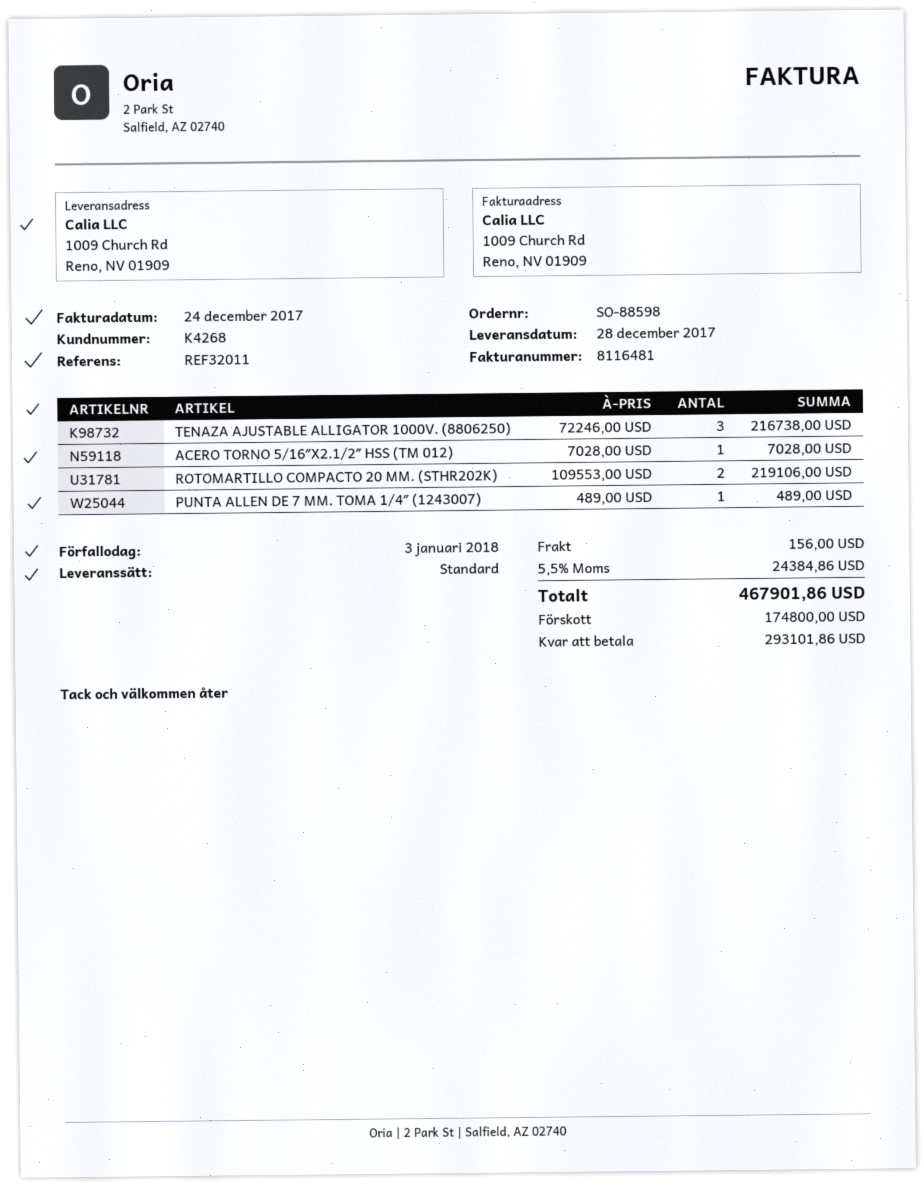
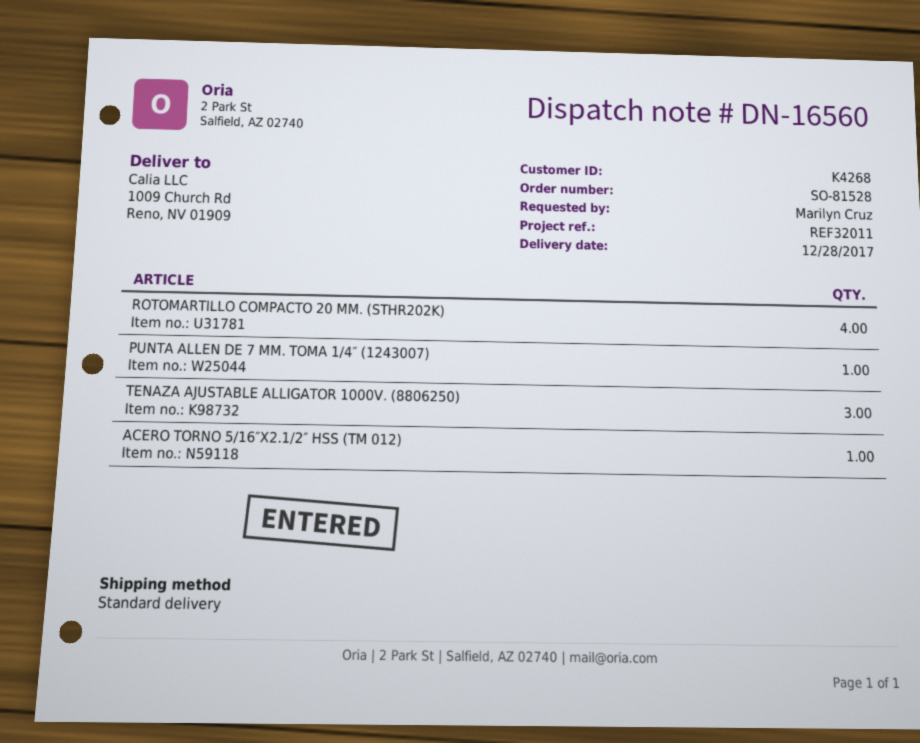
order number: SO-88598 -> SO-81528
ROTOMARTILLO COMPACTO 20 MM. (STHR202K): 2 -> 4

